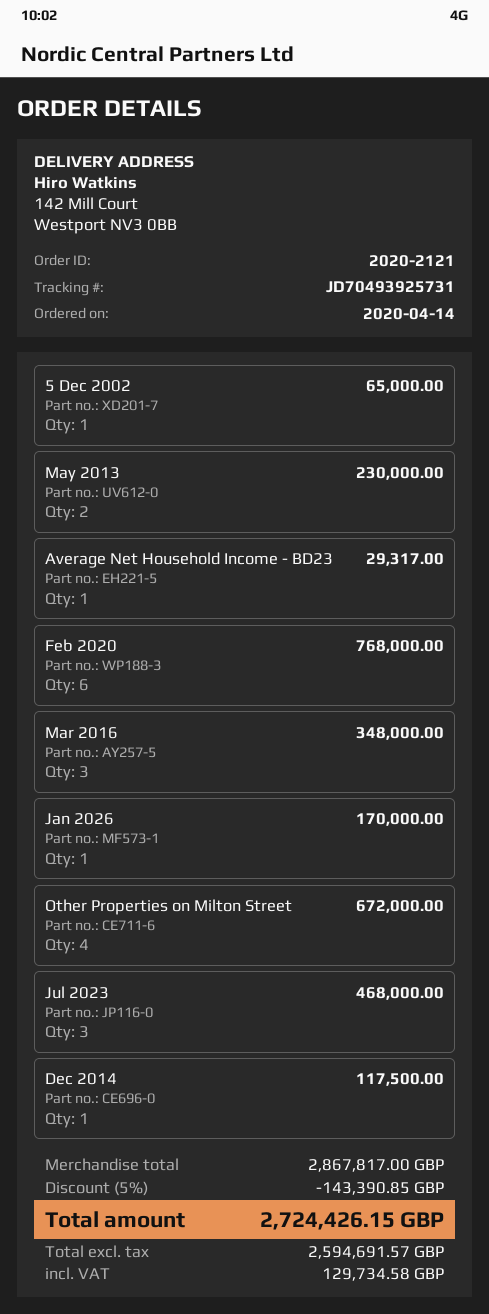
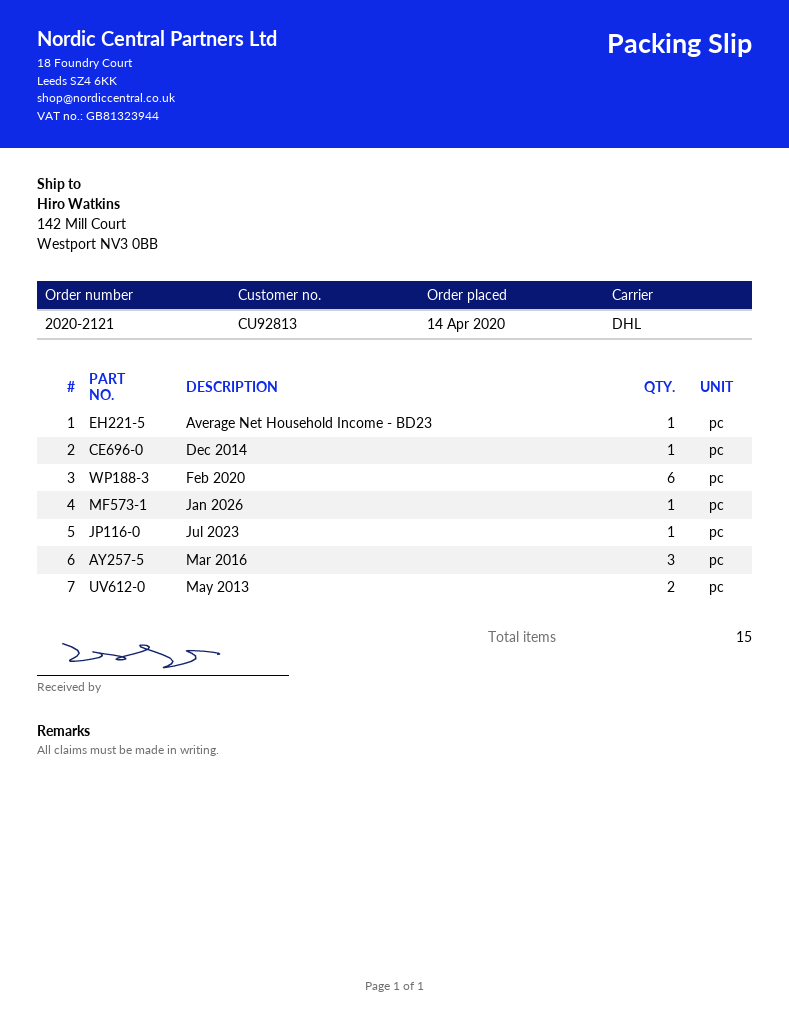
5 Dec 2002: 1 -> none
Other Properties on Milton Street: 4 -> none
Jul 2023: 3 -> 1

